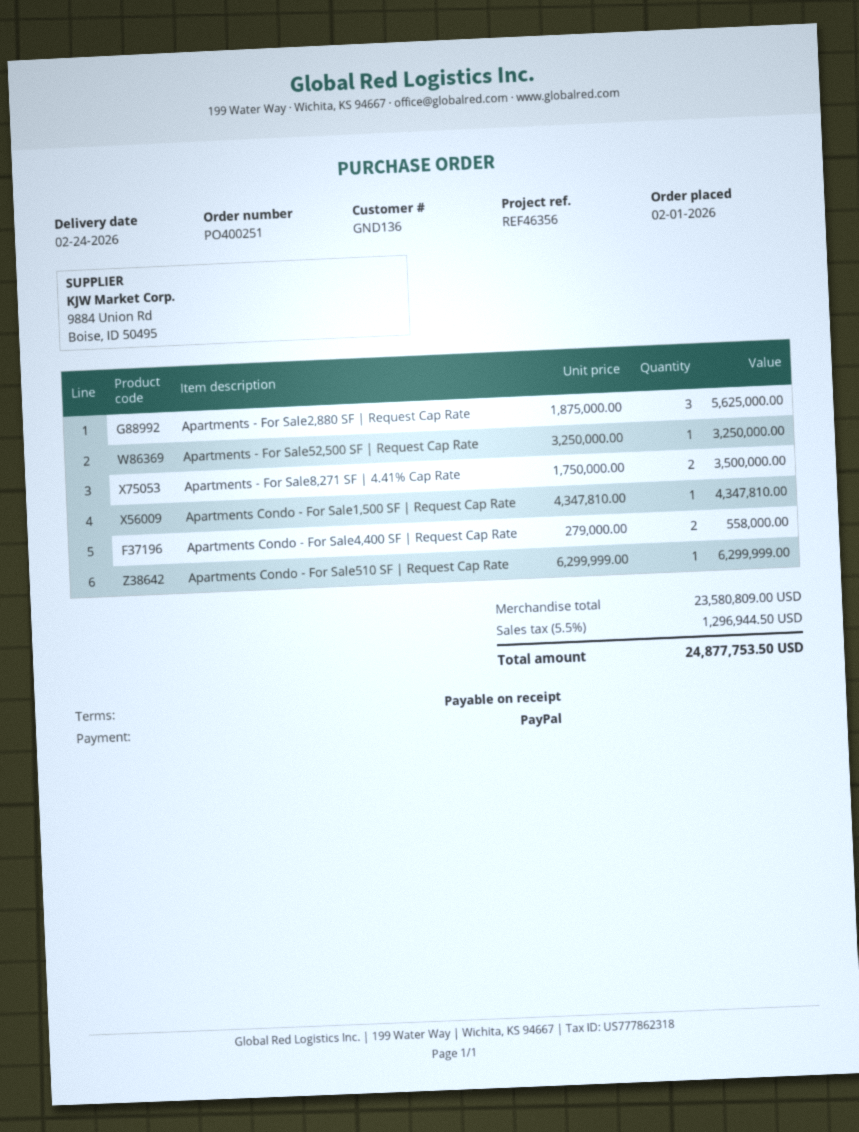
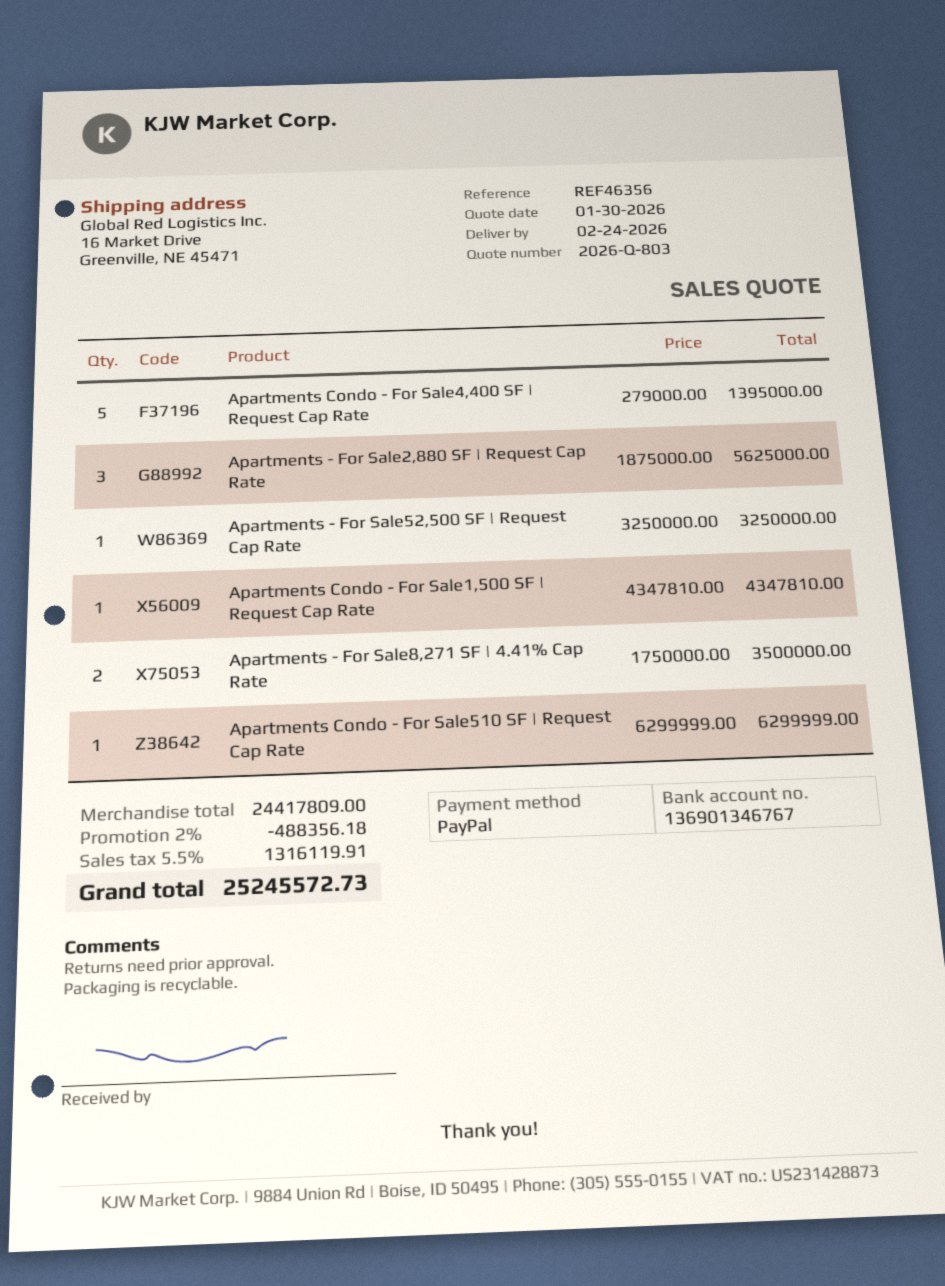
Apartments Condo - For Sale4,400 SF | Request Cap Rate: 2 x 279000.00 = 558000.00 -> 5 x 279000.00 = 1395000.00
subtotal: 23580809.00 -> 24417809.00
discount: none -> 2% = 488356.18
tax: 5.5% = 1296944.50 -> 5.5% = 1316119.91
total: 24877753.50 -> 25245572.73

